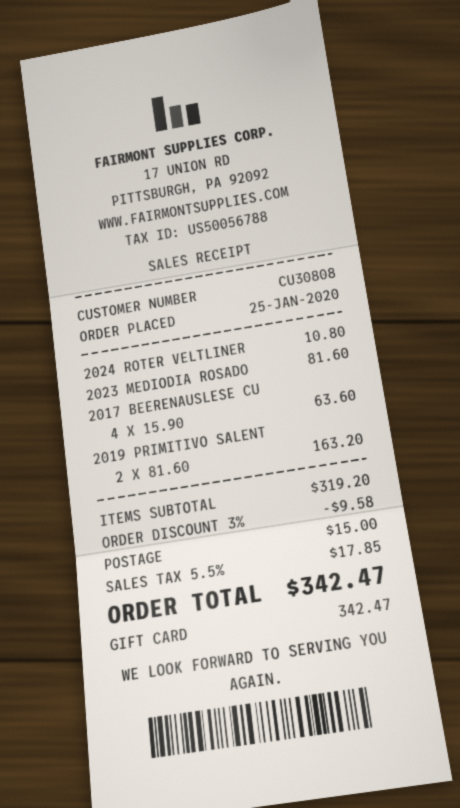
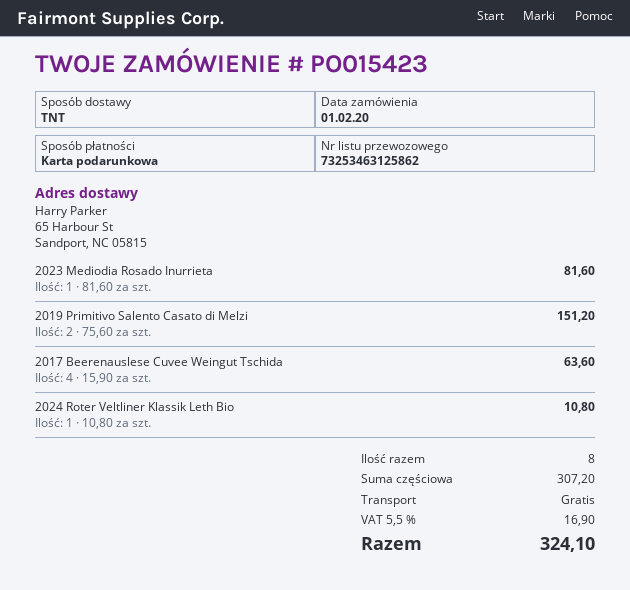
order date: 2020-01-25 -> 2020-02-01
2019 PRIMITIVO SALENT: 2 x 81.60 = 163.20 -> 2 x 75.60 = 151.20
subtotal: 319.20 -> 307.20
discount: 3% = 9.58 -> none
shipping: 15.00 -> 0.00
tax: 5.5% = 17.85 -> 5.5% = 16.90
total: 342.47 -> 324.10

